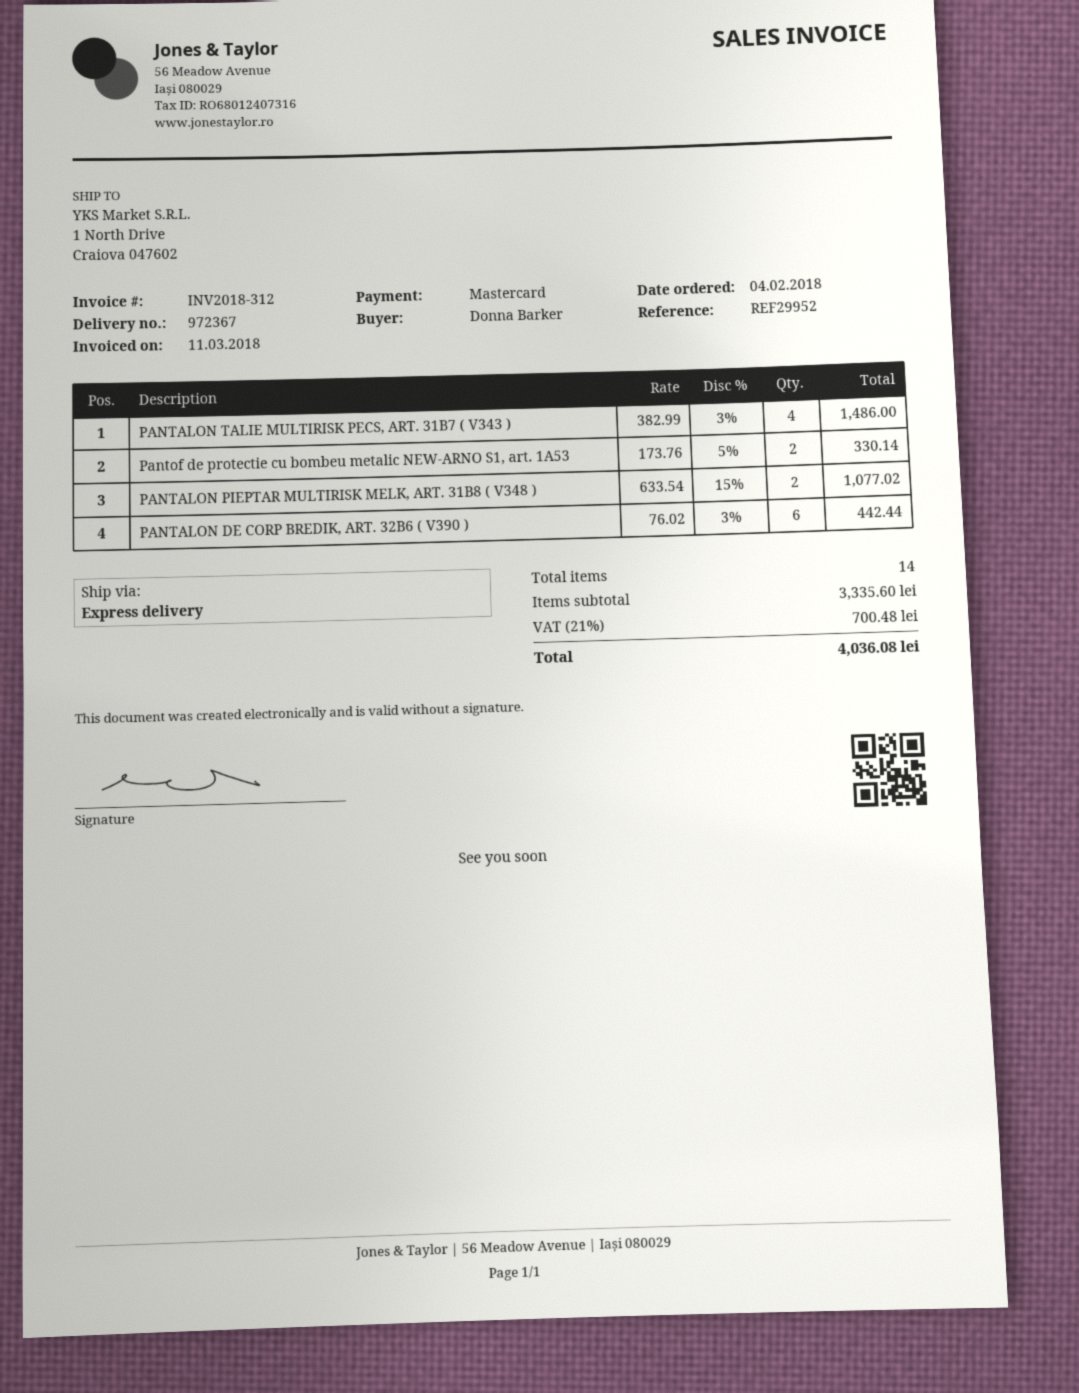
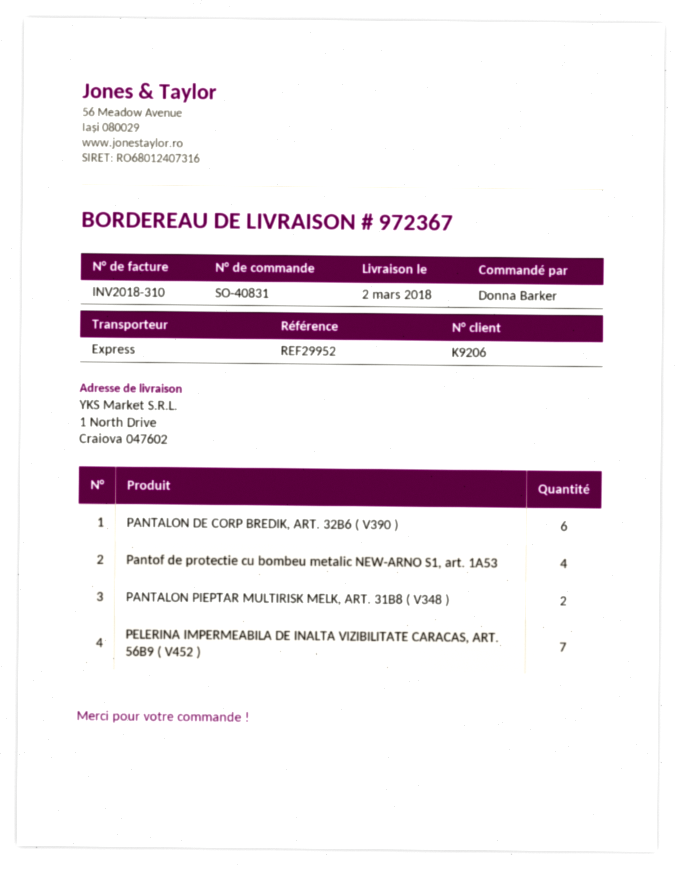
invoice number: INV2018-312 -> INV2018-310
PANTALON TALIE MULTIRISK PECS, ART. 31B7 ( V343 ): 4 -> none
Pantof de protectie cu bombeu metalic NEW-ARNO S1, art. 1A53: 2 -> 4
PELERINA IMPERMEABILA DE INALTA VIZIBILITATE CARACAS, ART. 56B9 ( V452 ): none -> 7

